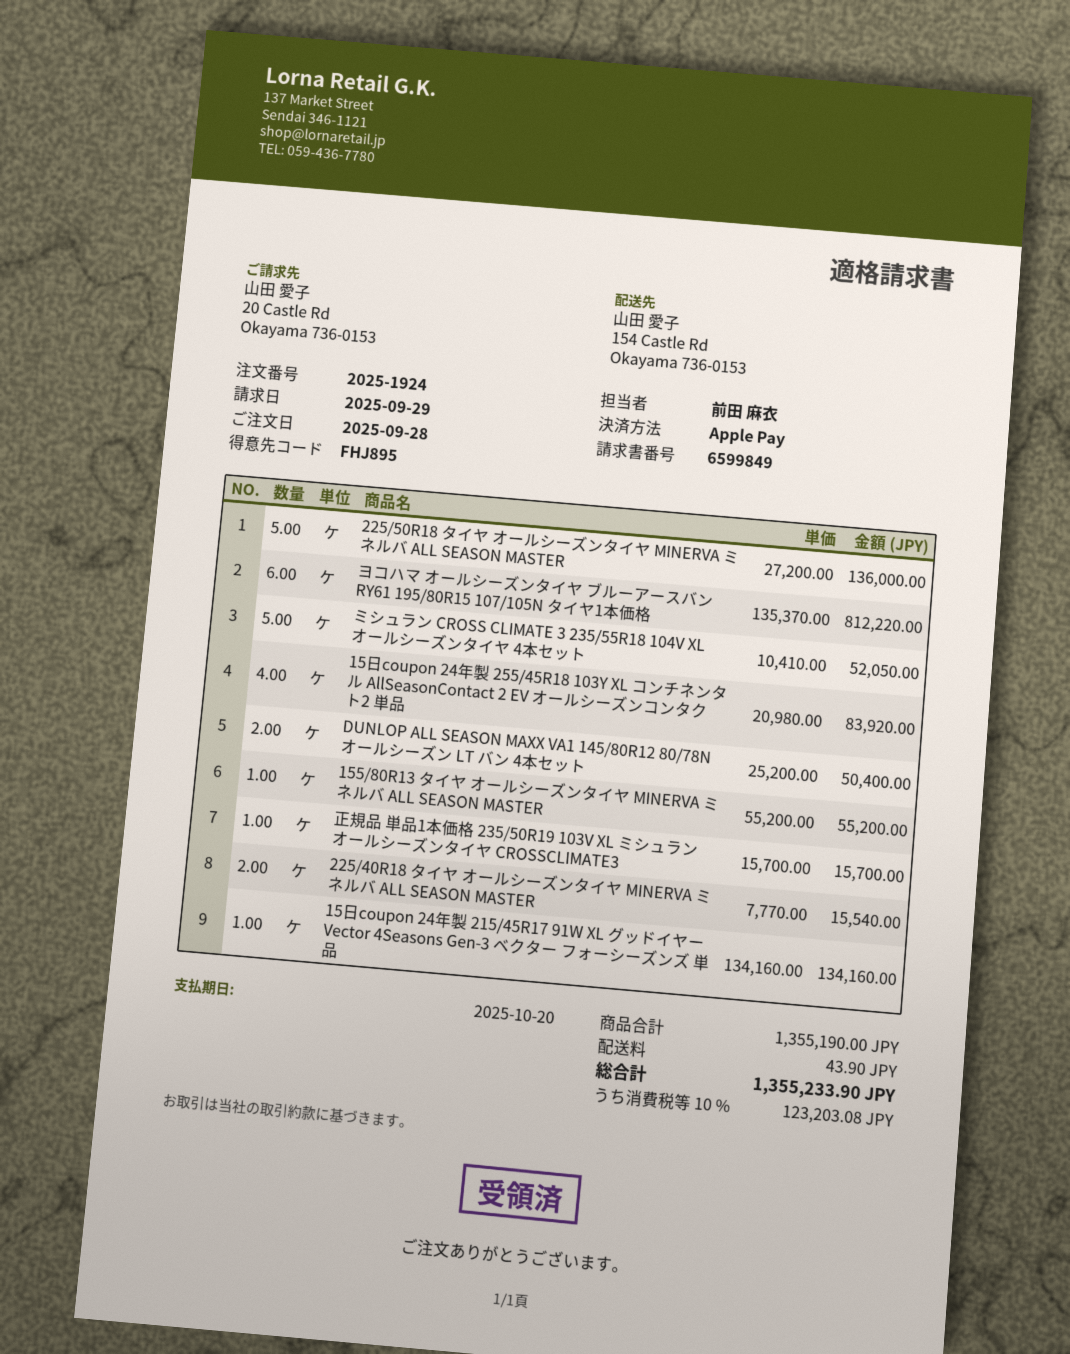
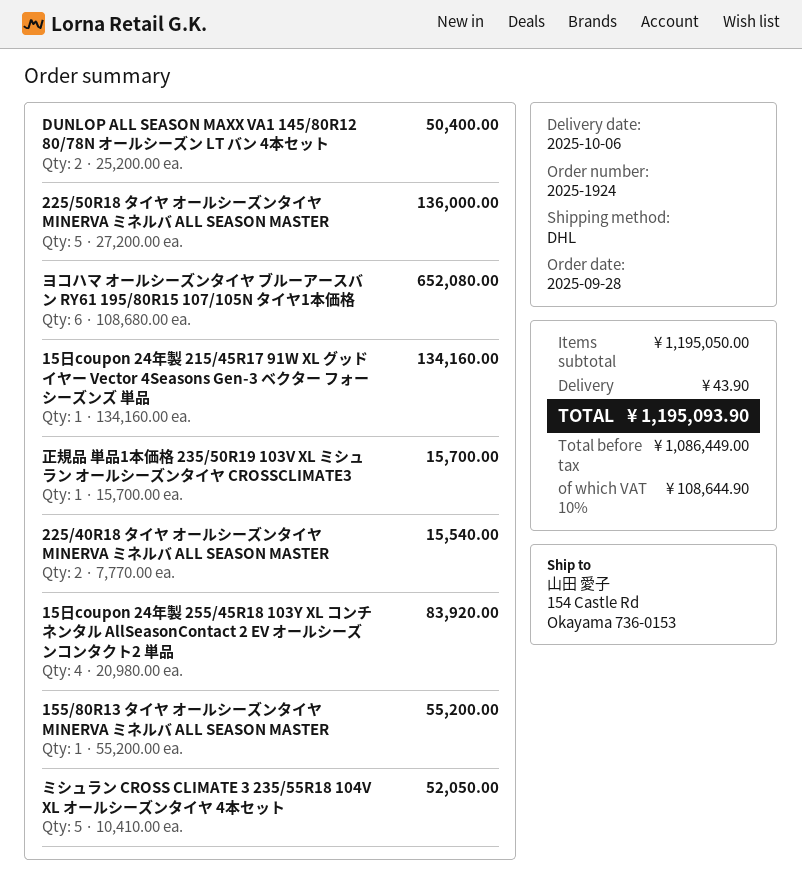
ヨコハマ オールシーズンタイヤ ブルーアースバン RY61 195/80R15 107/105N タイヤ1本価格: 6 x 135370.00 = 812220.00 -> 6 x 108680.00 = 652080.00
subtotal: 1355190.00 -> 1195050.00
tax: 10% = 123203.08 -> 10% = 108644.90
total: 1355233.90 -> 1195093.90

